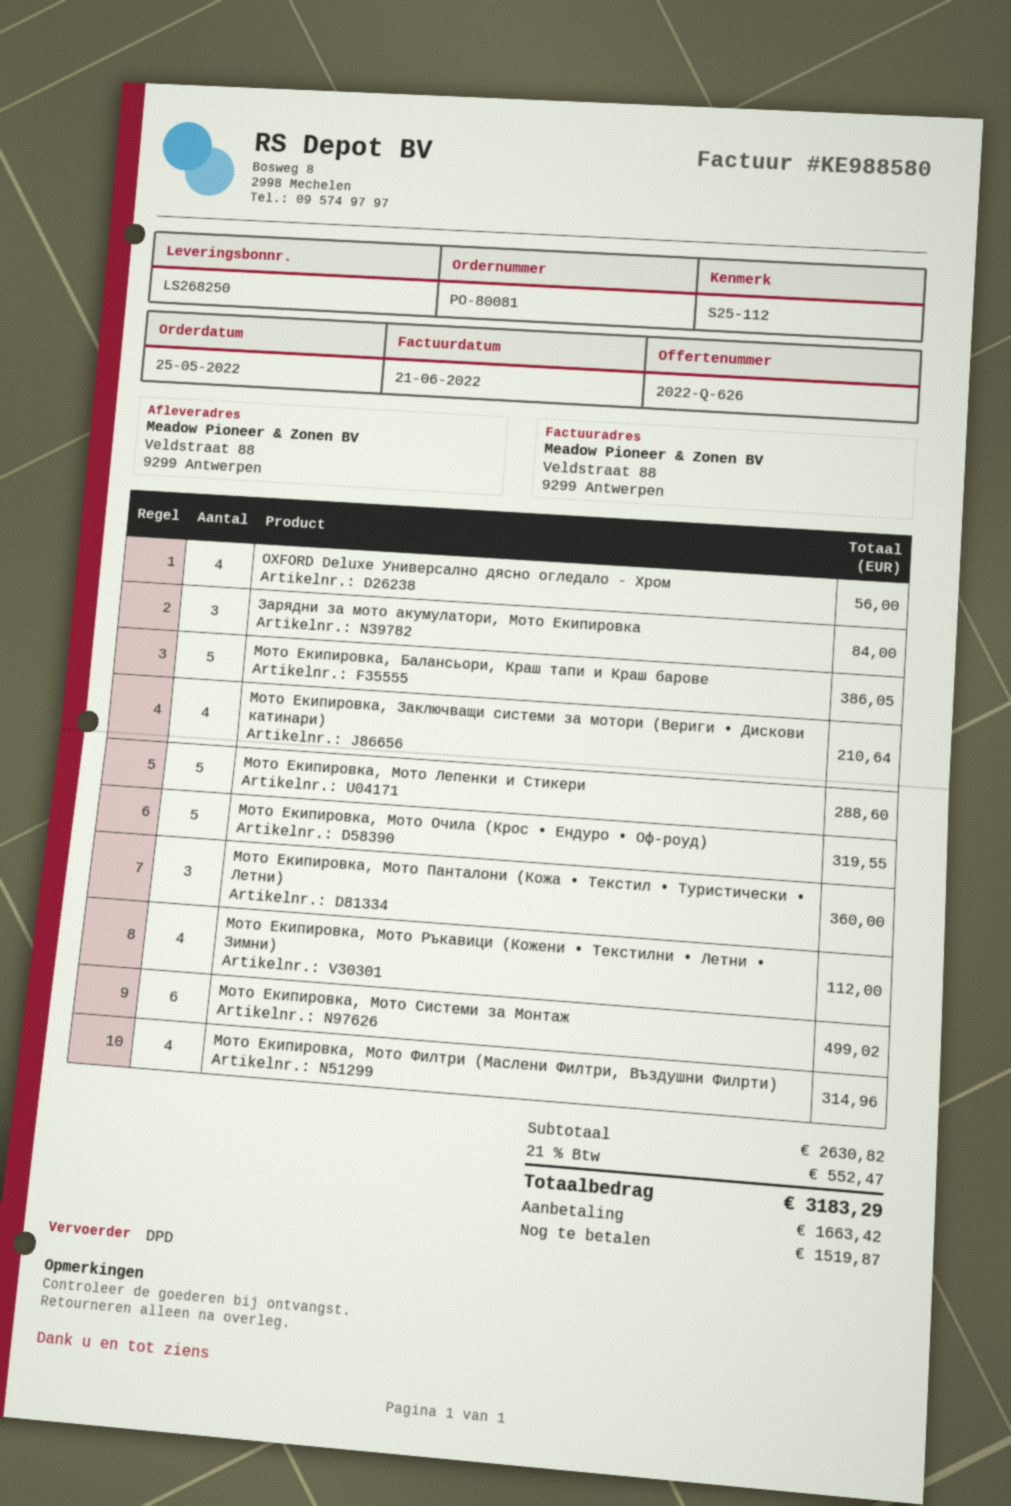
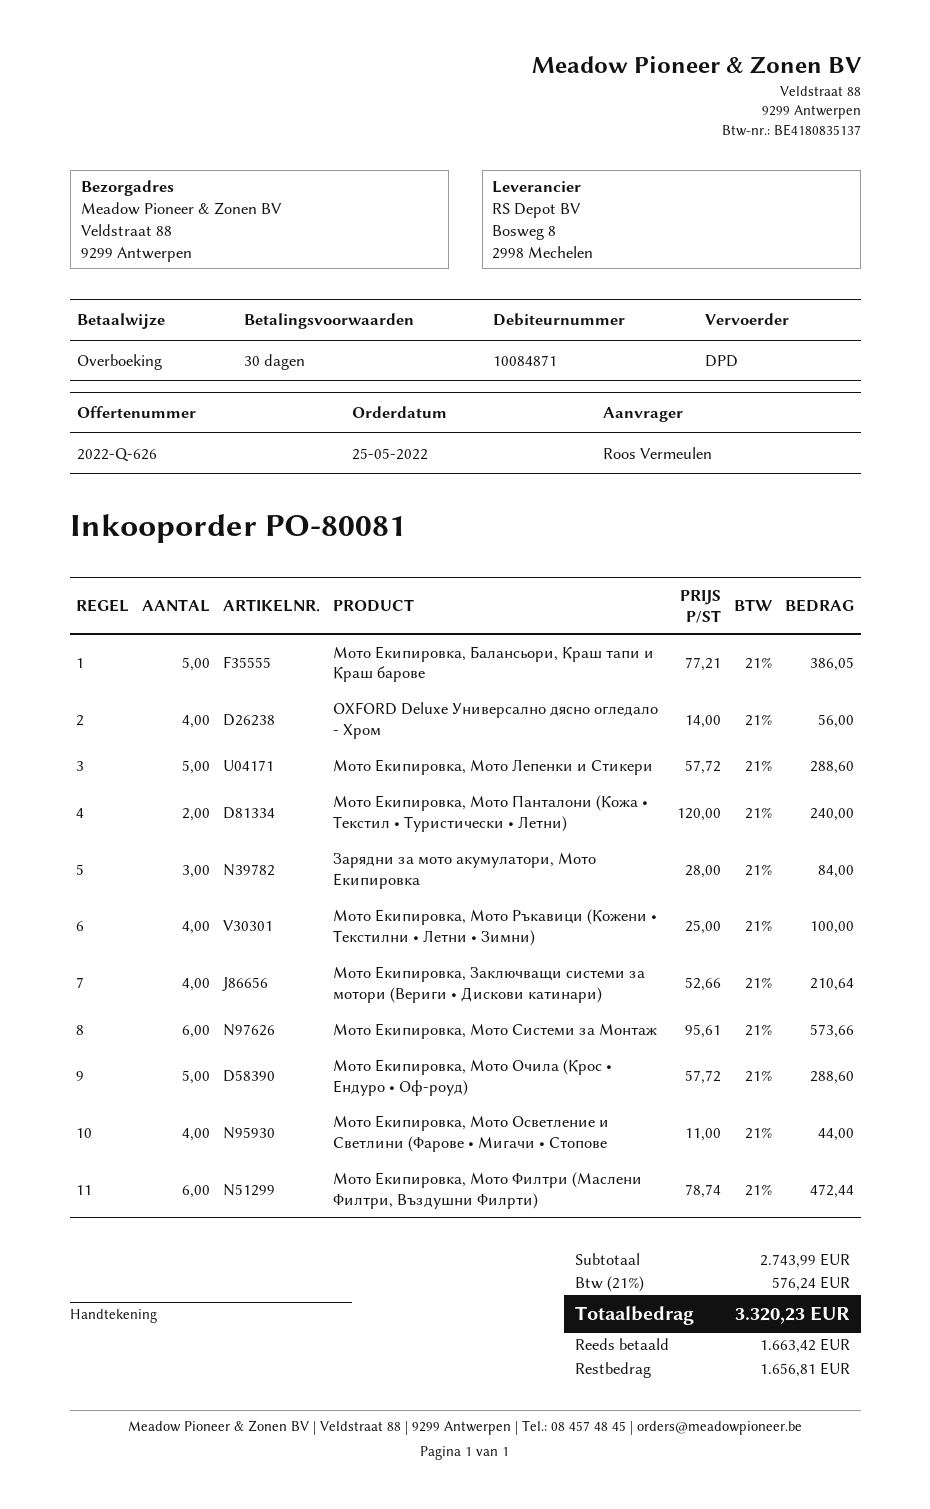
Мото Екипировка, Мото Очила (Крос • Ендуро • Оф-роуд): 5 for 319.55 -> 5 for 288.60
Мото Екипировка, Мото Панталони (Кожа • Текстил • Туристически • Летни): 3 for 360.00 -> 2 for 240.00
Мото Екипировка, Мото Ръкавици (Кожени • Текстилни • Летни • Зимни): 4 for 112.00 -> 4 for 100.00
Мото Екипировка, Мото Системи за Монтаж: 6 for 499.02 -> 6 for 573.66
Мото Екипировка, Мото Филтри (Маслени Филтри, Въздушни Филрти): 4 for 314.96 -> 6 for 472.44
Мото Екипировка, Мото Осветление и Светлини (Фарове • Мигачи • Стопове: none -> 4 for 44.00
subtotal: 2630.82 -> 2743.99
tax: 21% = 552.47 -> 21% = 576.24
total: 3183.29 -> 3320.23
balance: 1519.87 -> 1656.81

